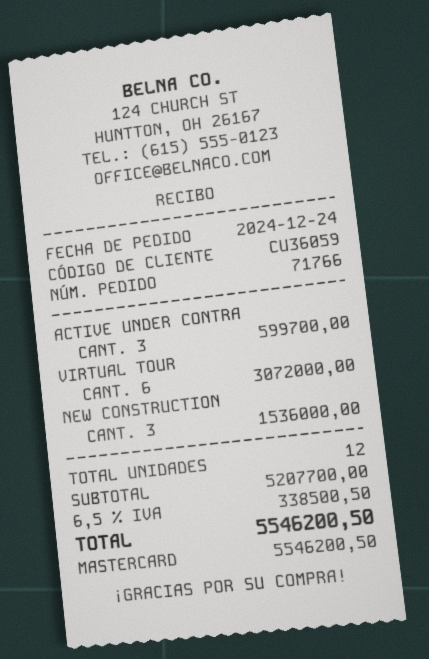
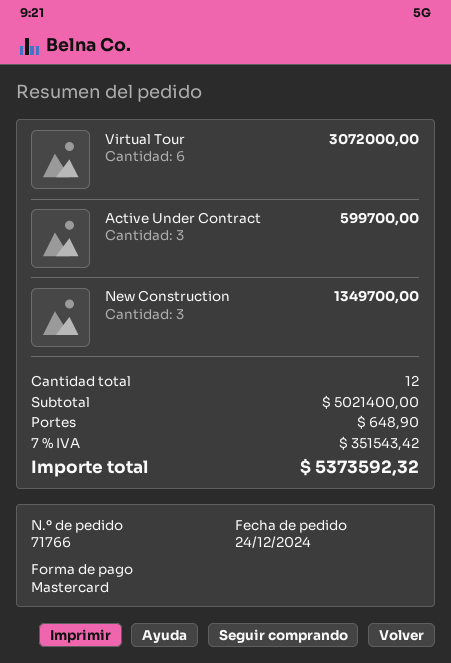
NEW CONSTRUCTION: 3 for 1536000.00 -> 3 for 1349700.00
subtotal: 5207700.00 -> 5021400.00
shipping: none -> 648.90
tax: 6.5% = 338500.50 -> 7% = 351543.42
total: 5546200.50 -> 5373592.32

